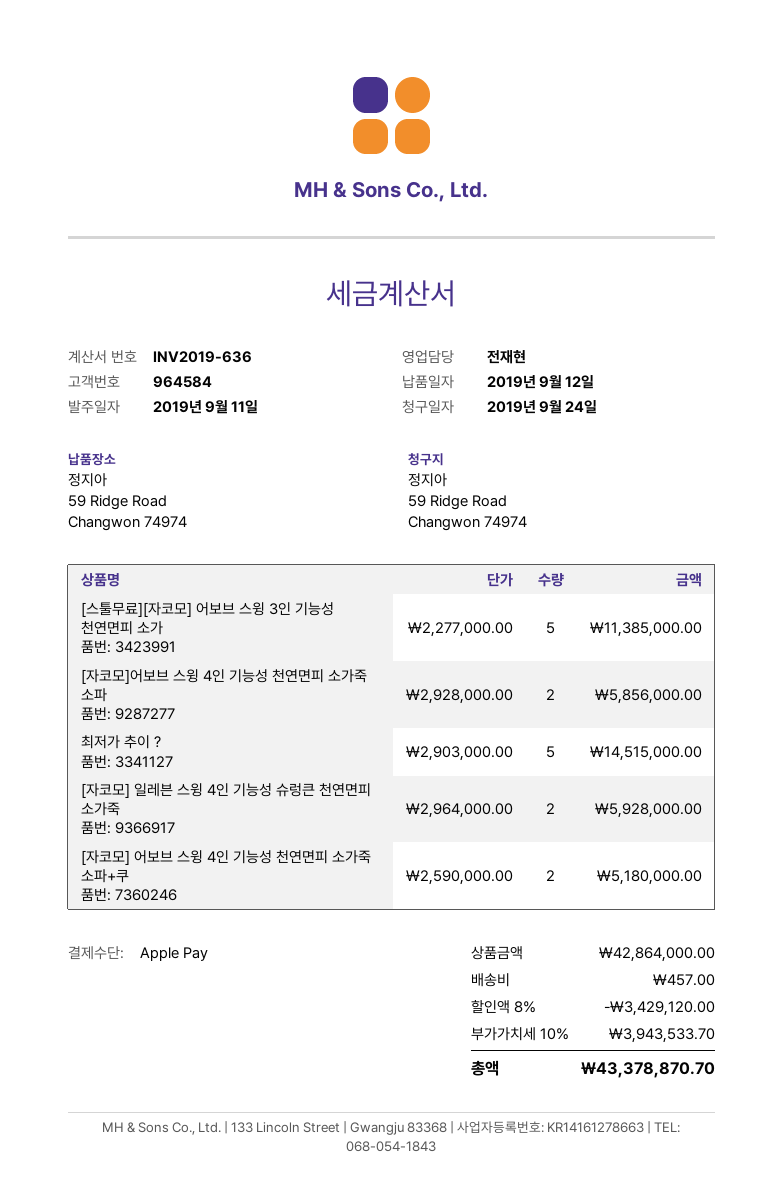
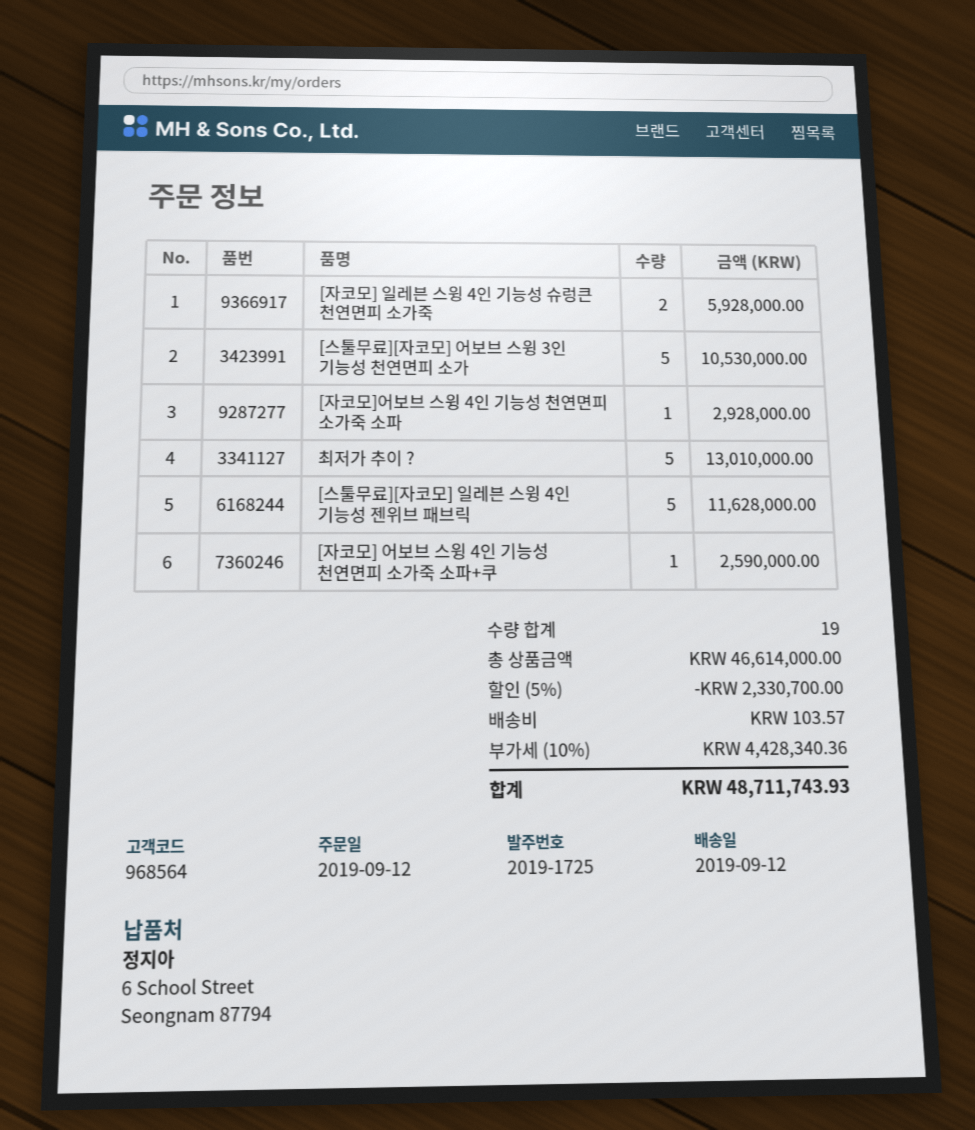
order date: 2019-09-11 -> 2019-09-12
customer number: 964584 -> 968564
ship to: 59 Ridge Road, Changwon 74974 -> 6 School Street, Seongnam 87794
[스툴무료][자코모] 어보브 스윙 3인 기능성 천연면피 소가: 5 for 11385000.00 -> 5 for 10530000.00
[자코모]어보브 스윙 4인 기능성 천연면피 소가죽 소파: 2 for 5856000.00 -> 1 for 2928000.00
최저가 추이 ?: 5 for 14515000.00 -> 5 for 13010000.00
[자코모] 어보브 스윙 4인 기능성 천연면피 소가죽 소파+쿠: 2 for 5180000.00 -> 1 for 2590000.00
[스툴무료][자코모] 일레븐 스윙 4인 기능성 젠위브 패브릭: none -> 5 for 11628000.00
subtotal: 42864000.00 -> 46614000.00
discount: 8% = 3429120.00 -> 5% = 2330700.00
shipping: 457.00 -> 103.57
tax: 10% = 3943533.70 -> 10% = 4428340.36
total: 43378870.70 -> 48711743.93

